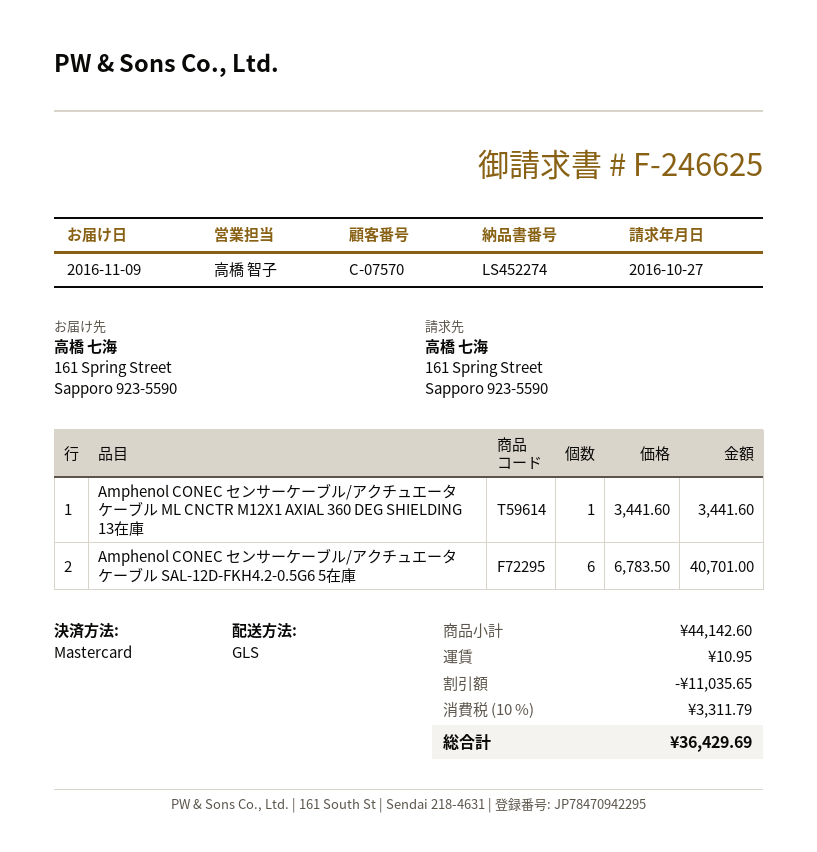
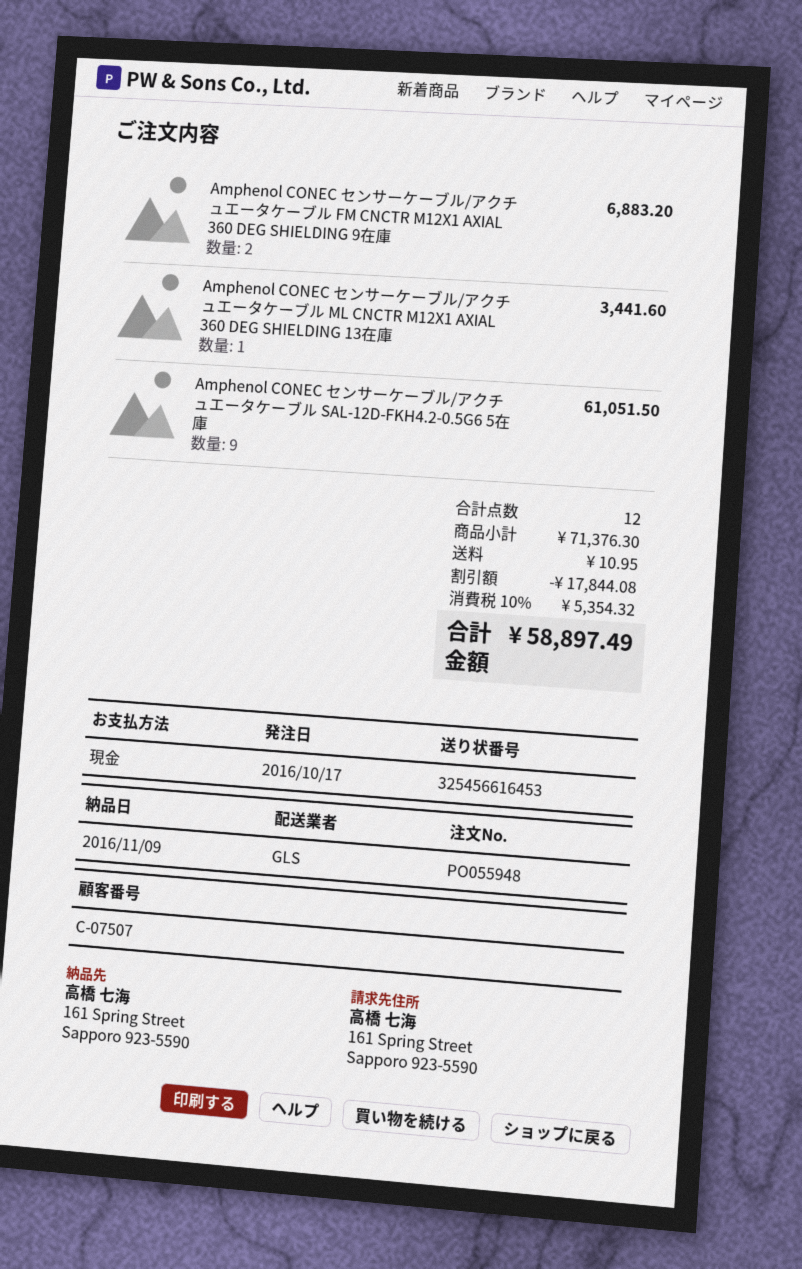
customer number: C-07570 -> C-07507
payment method: Mastercard -> cash
Amphenol CONEC センサーケーブル/アクチュエータケーブル SAL-12D-FKH4.2-0.5G6 5在庫: 6 for 40701.00 -> 9 for 61051.50
Amphenol CONEC センサーケーブル/アクチュエータケーブル FM CNCTR M12X1 AXIAL 360 DEG SHIELDING 9在庫: none -> 2 for 6883.20
subtotal: 44142.60 -> 71376.30
discount: 11035.65 -> 17844.08
tax: 10% = 3311.79 -> 10% = 5354.32
total: 36429.69 -> 58897.49

